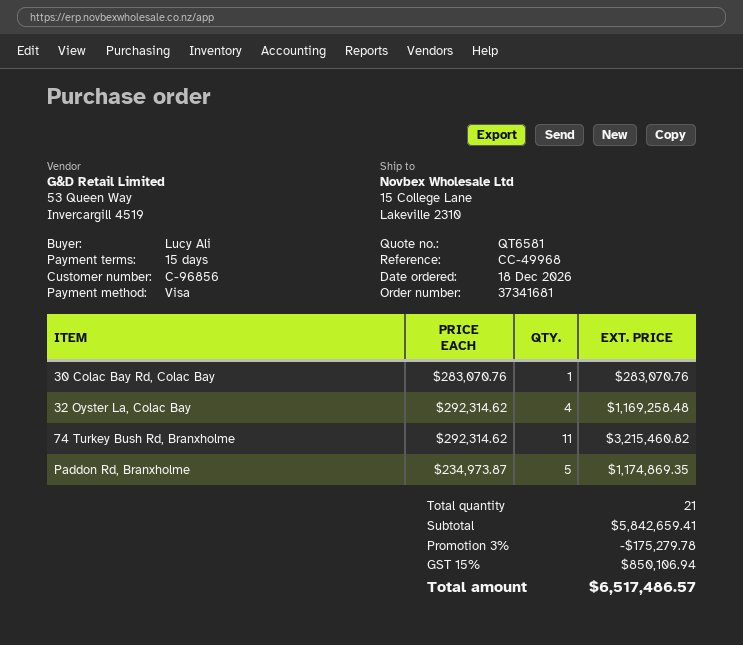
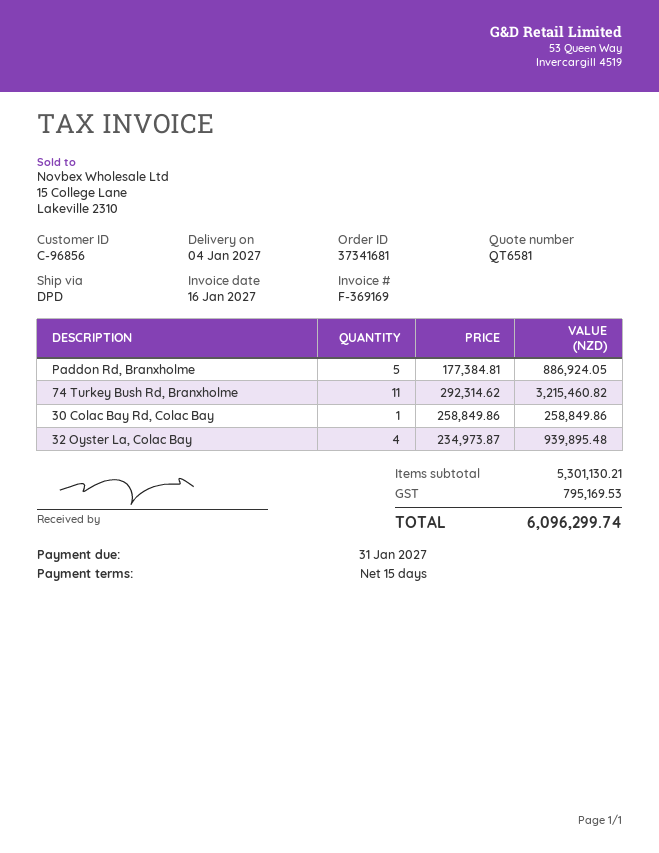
30 Colac Bay Rd, Colac Bay: 1 x 283070.76 = 283070.76 -> 1 x 258849.86 = 258849.86
32 Oyster La, Colac Bay: 4 x 292314.62 = 1169258.48 -> 4 x 234973.87 = 939895.48
Paddon Rd, Branxholme: 5 x 234973.87 = 1174869.35 -> 5 x 177384.81 = 886924.05
subtotal: 5842659.41 -> 5301130.21
discount: 3% = 175279.78 -> none
tax: 850106.94 -> 795169.53
total: 6517486.57 -> 6096299.74

